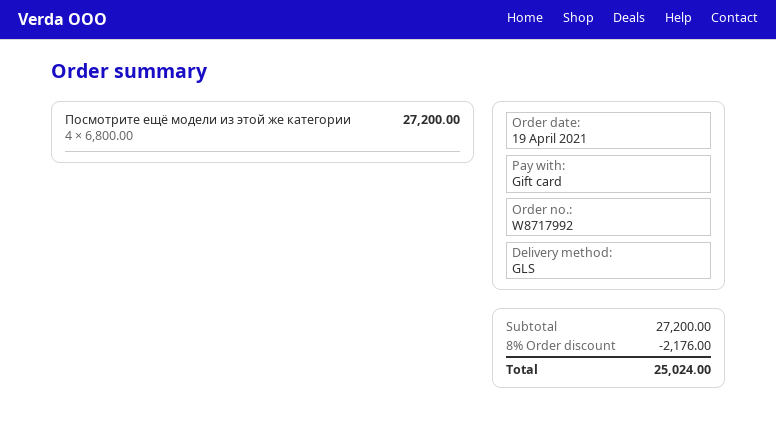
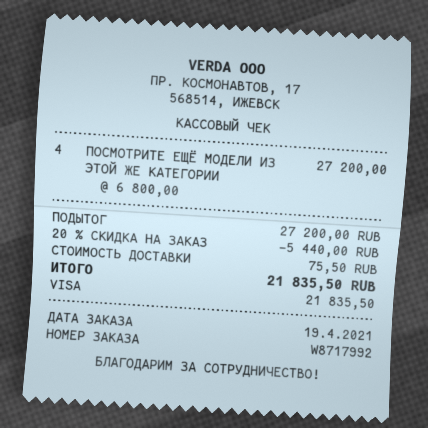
payment method: gift card -> Visa
discount: 8% = 2176.00 -> 20% = 5440.00
shipping: none -> 75.50
total: 25024.00 -> 21835.50

